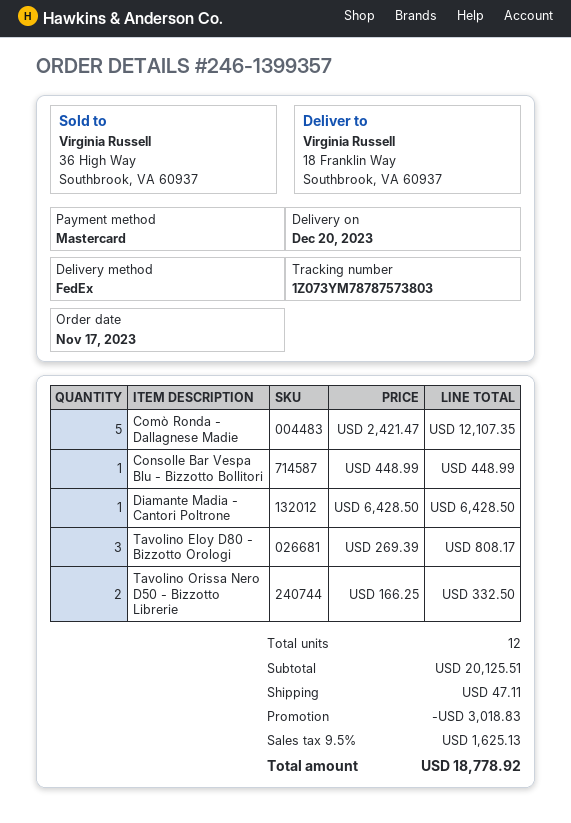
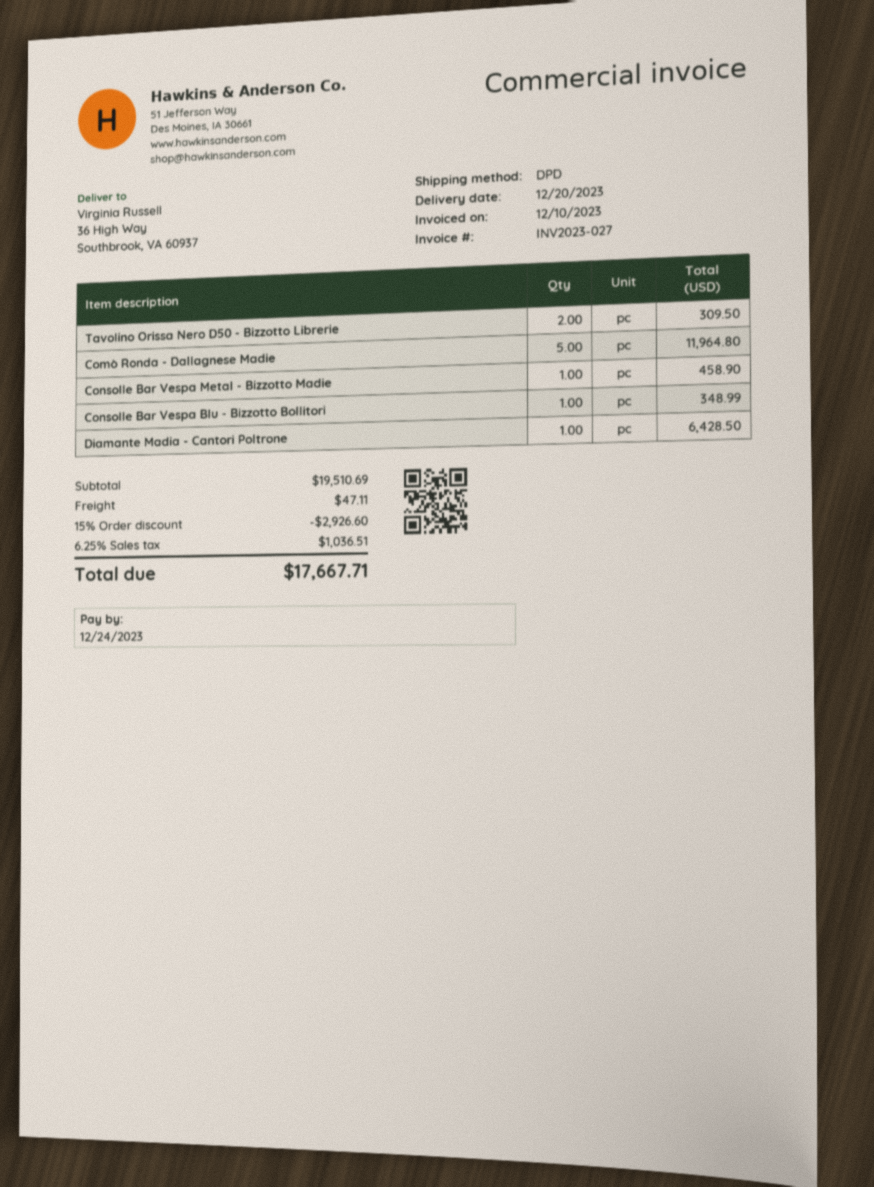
shipping method: FedEx -> DPD
ship to: 18 Franklin Way, Southbrook, VA 60937 -> 36 High Way, Southbrook, VA 60937
Comò Ronda - Dallagnese Madie: 5 for 12107.35 -> 5 for 11964.80
Consolle Bar Vespa Blu - Bizzotto Bollitori: 1 for 448.99 -> 1 for 348.99
Tavolino Eloy D80 - Bizzotto Orologi: 3 for 808.17 -> none
Tavolino Orissa Nero D50 - Bizzotto Librerie: 2 for 332.50 -> 2 for 309.50
Consolle Bar Vespa Metal - Bizzotto Madie: none -> 1 for 458.90
subtotal: 20125.51 -> 19510.69
discount: 3018.83 -> 2926.60
tax: 9.5% = 1625.13 -> 6.25% = 1036.51
total: 18778.92 -> 17667.71

